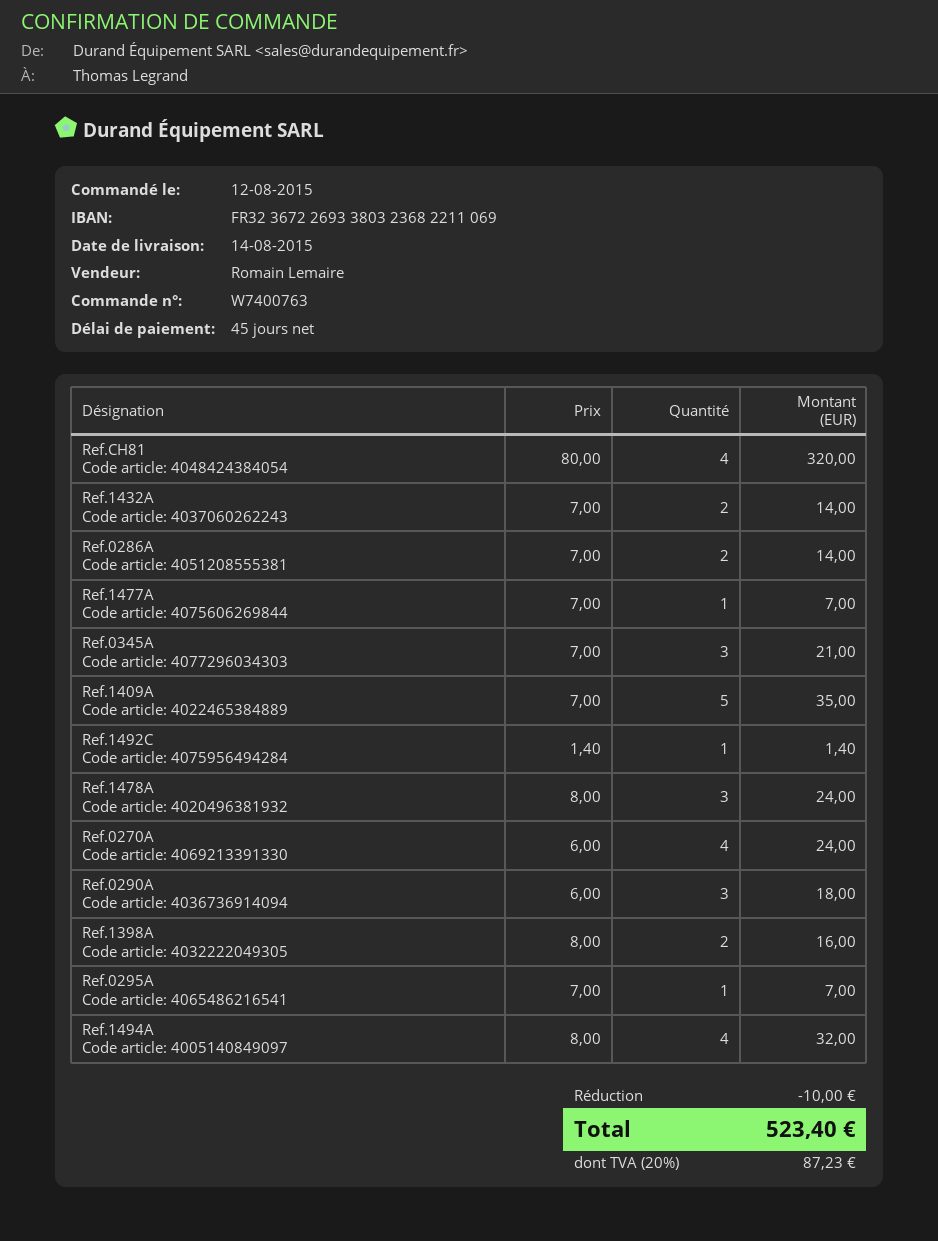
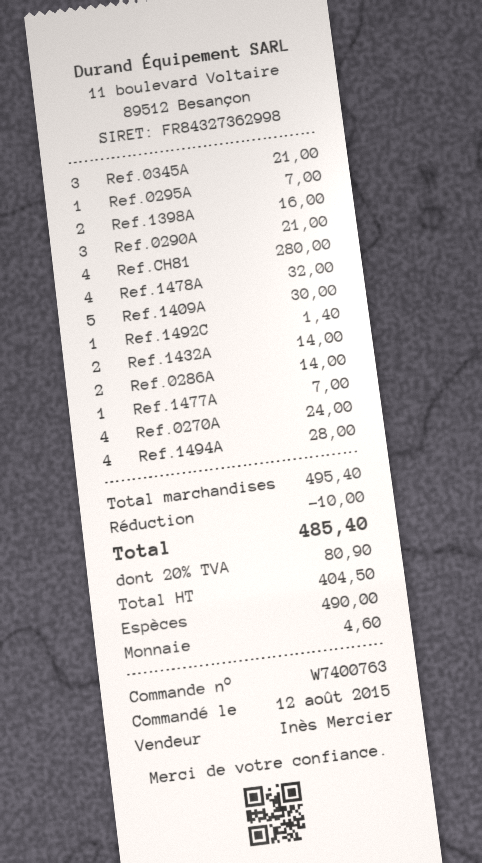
sales rep: Romain Lemaire -> Inès Mercier
Ref.CH81: 4 for 320.00 -> 4 for 280.00
Ref.1409A: 5 for 35.00 -> 5 for 30.00
Ref.1478A: 3 for 24.00 -> 4 for 32.00
Ref.0290A: 3 for 18.00 -> 3 for 21.00
Ref.1494A: 4 for 32.00 -> 4 for 28.00
tax: 20% = 87.23 -> 20% = 80.90
total: 523.40 -> 485.40

